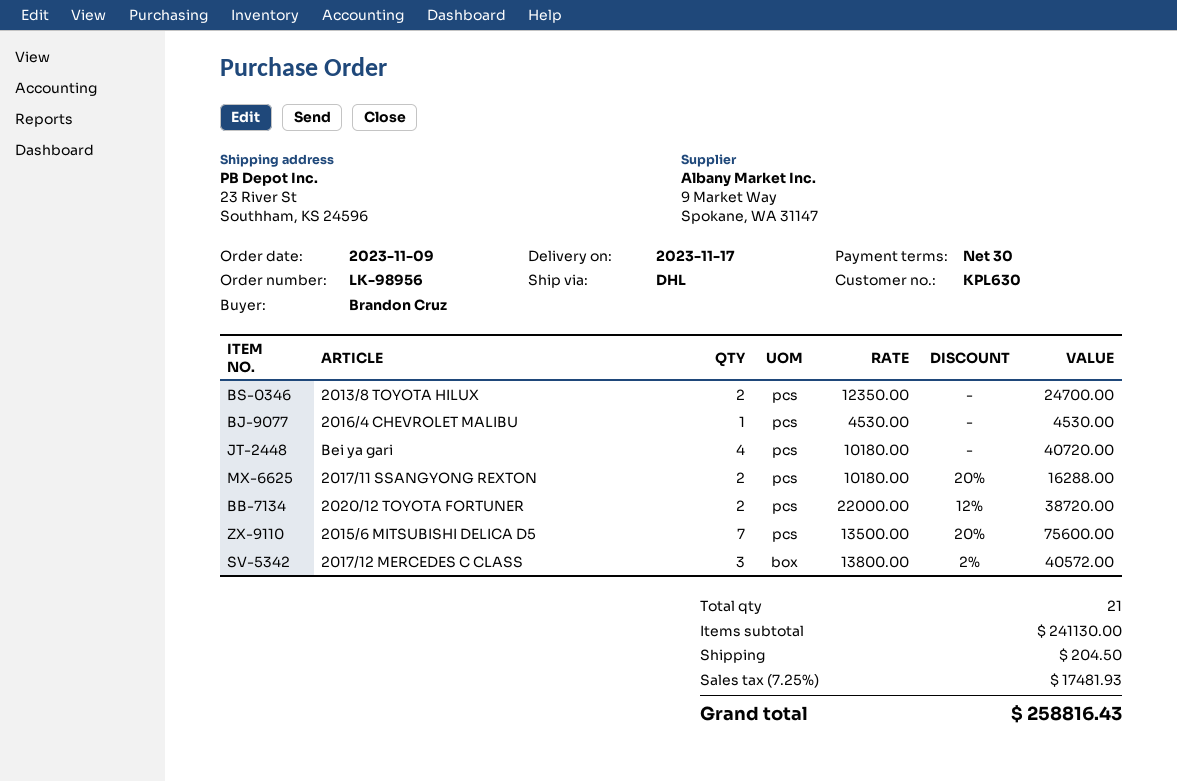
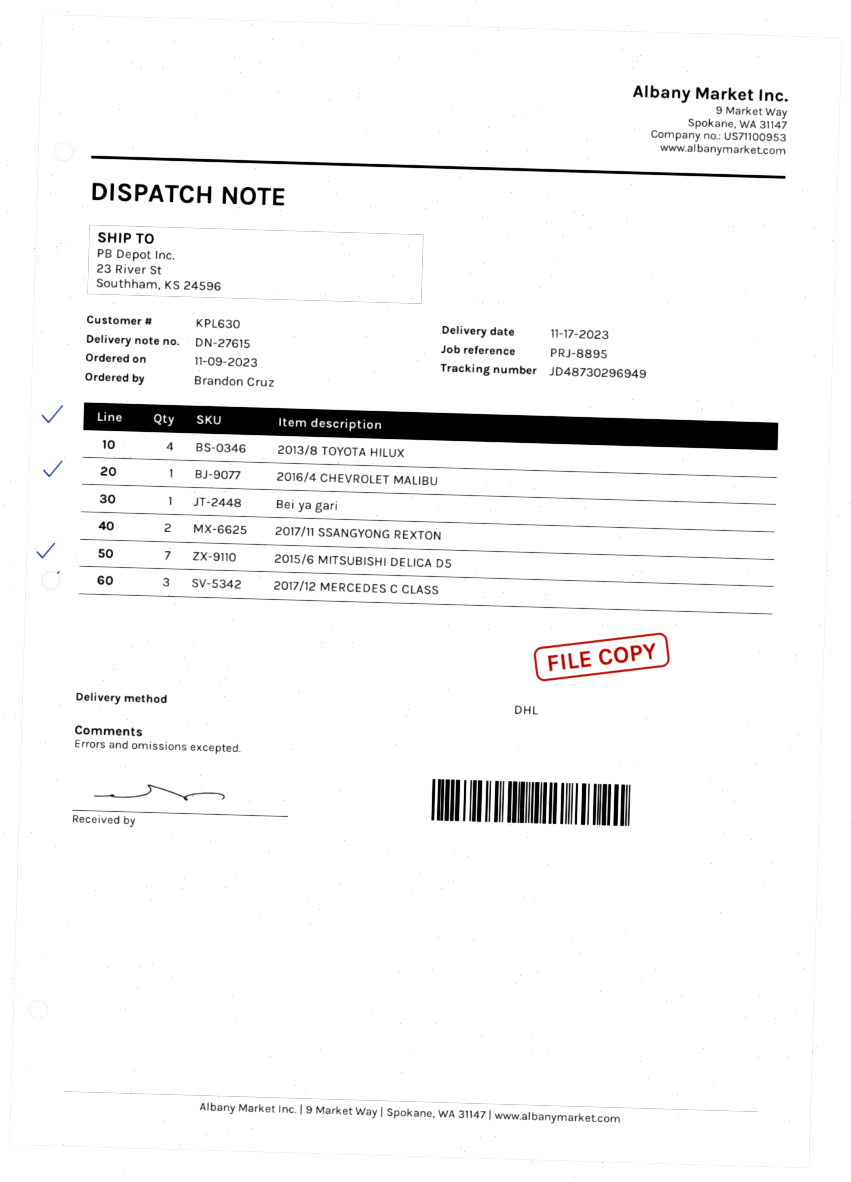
2013/8 TOYOTA HILUX: 2 -> 4
Bei ya gari: 4 -> 1
2020/12 TOYOTA FORTUNER: 2 -> none

